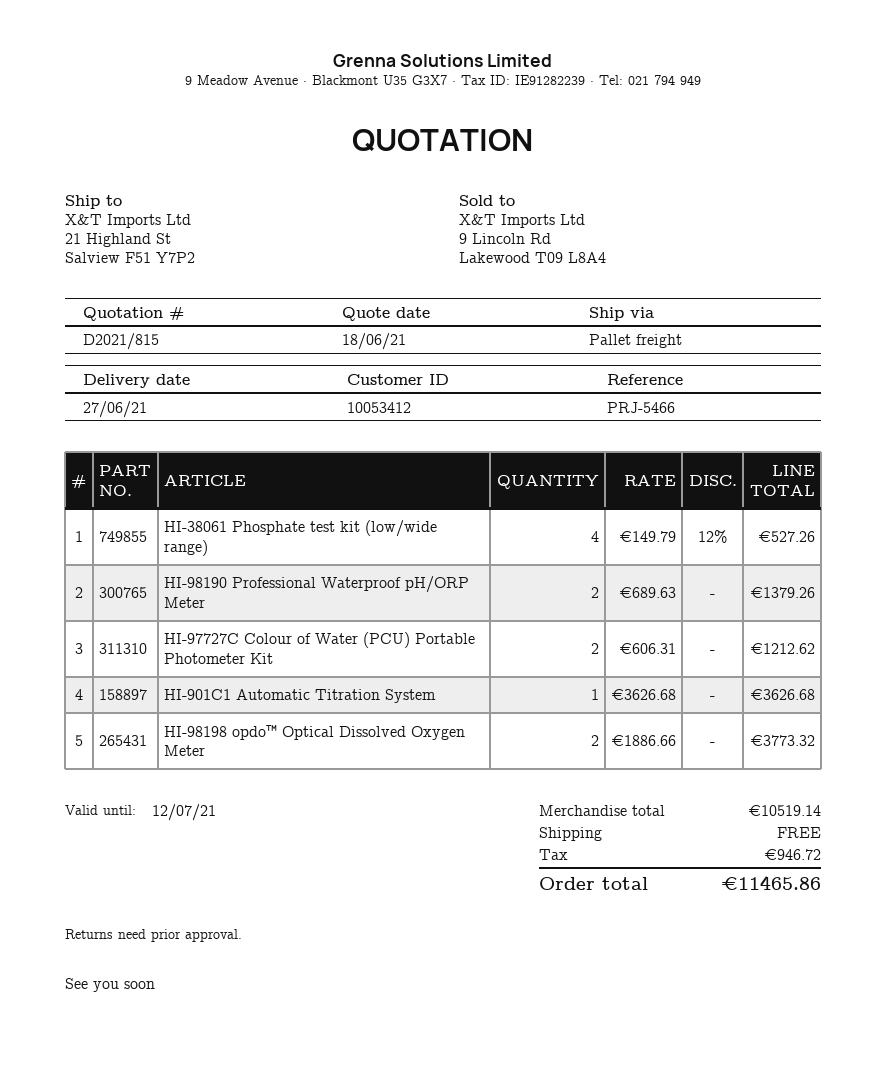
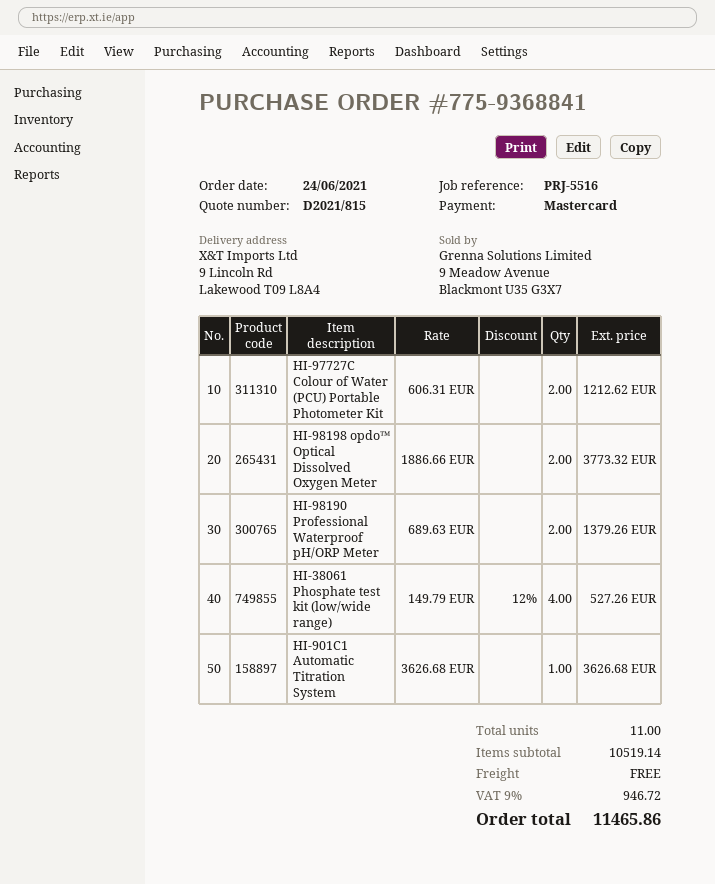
reference: PRJ-5466 -> PRJ-5516
ship to: 21 Highland St, Salview F51 Y7P2 -> 9 Lincoln Rd, Lakewood T09 L8A4

